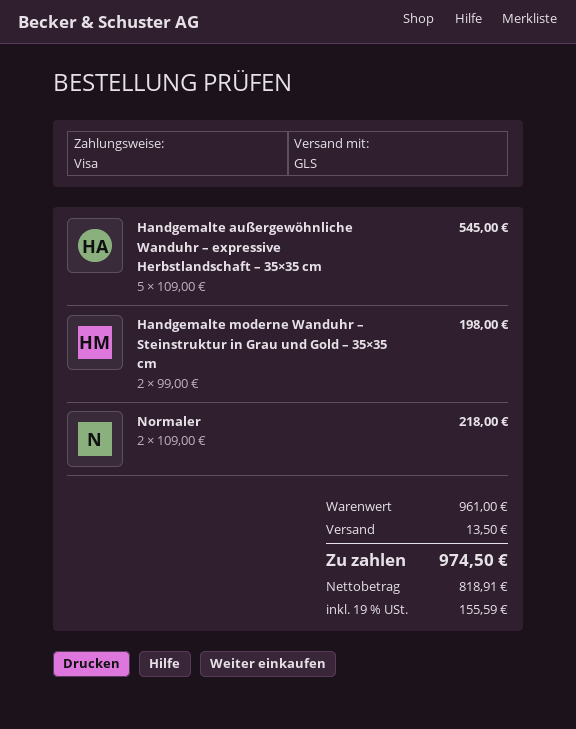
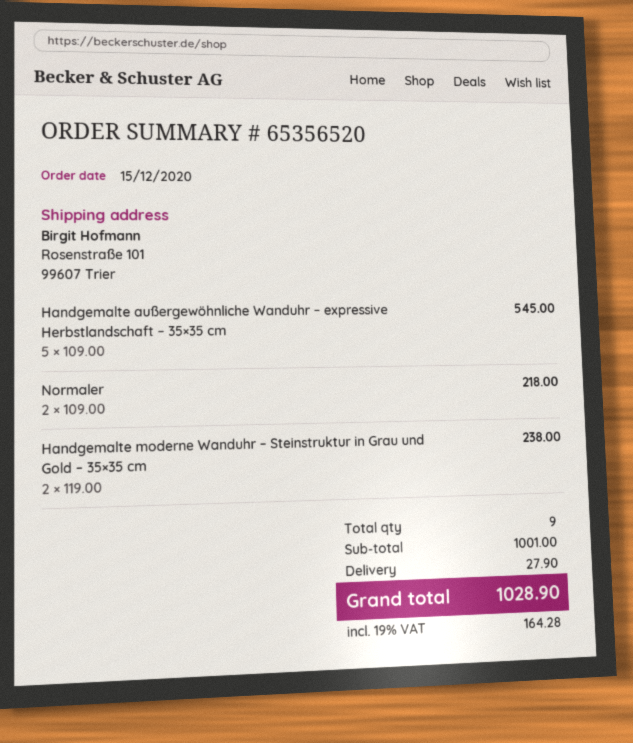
Handgemalte moderne Wanduhr – Steinstruktur in Grau und Gold – 35×35 cm: 2 x 99.00 = 198.00 -> 2 x 119.00 = 238.00
subtotal: 961.00 -> 1001.00
shipping: 13.50 -> 27.90
tax: 19% = 155.59 -> 19% = 164.28
total: 974.50 -> 1028.90

